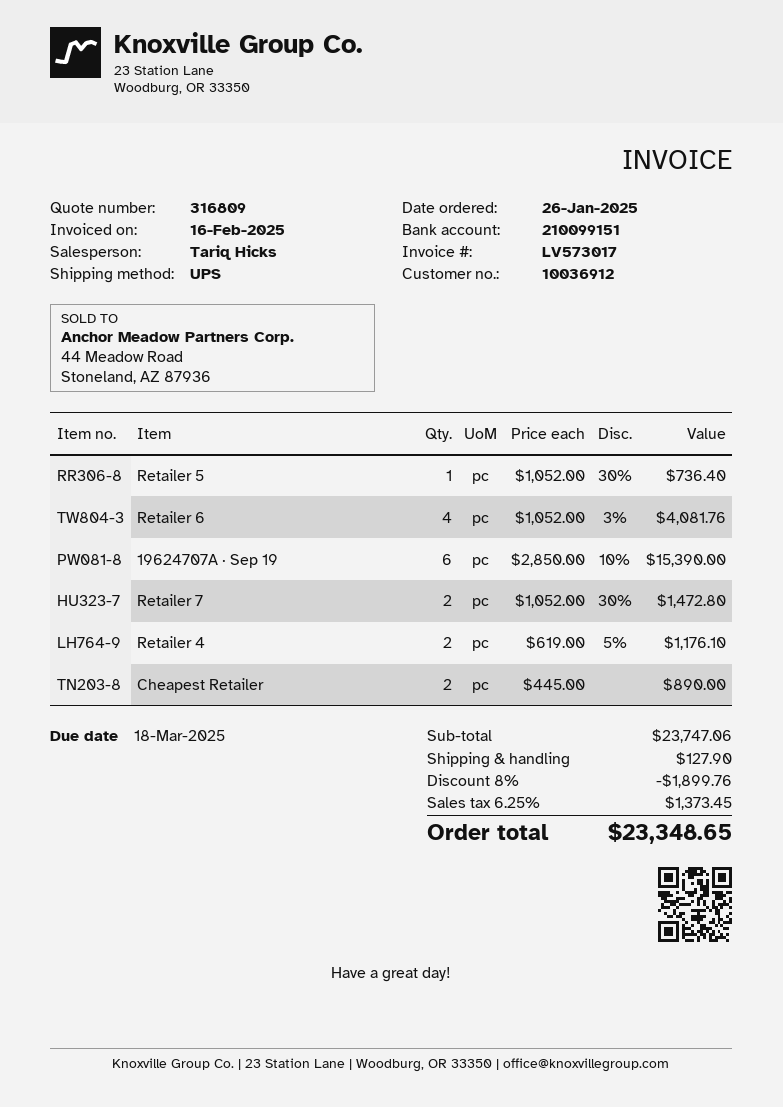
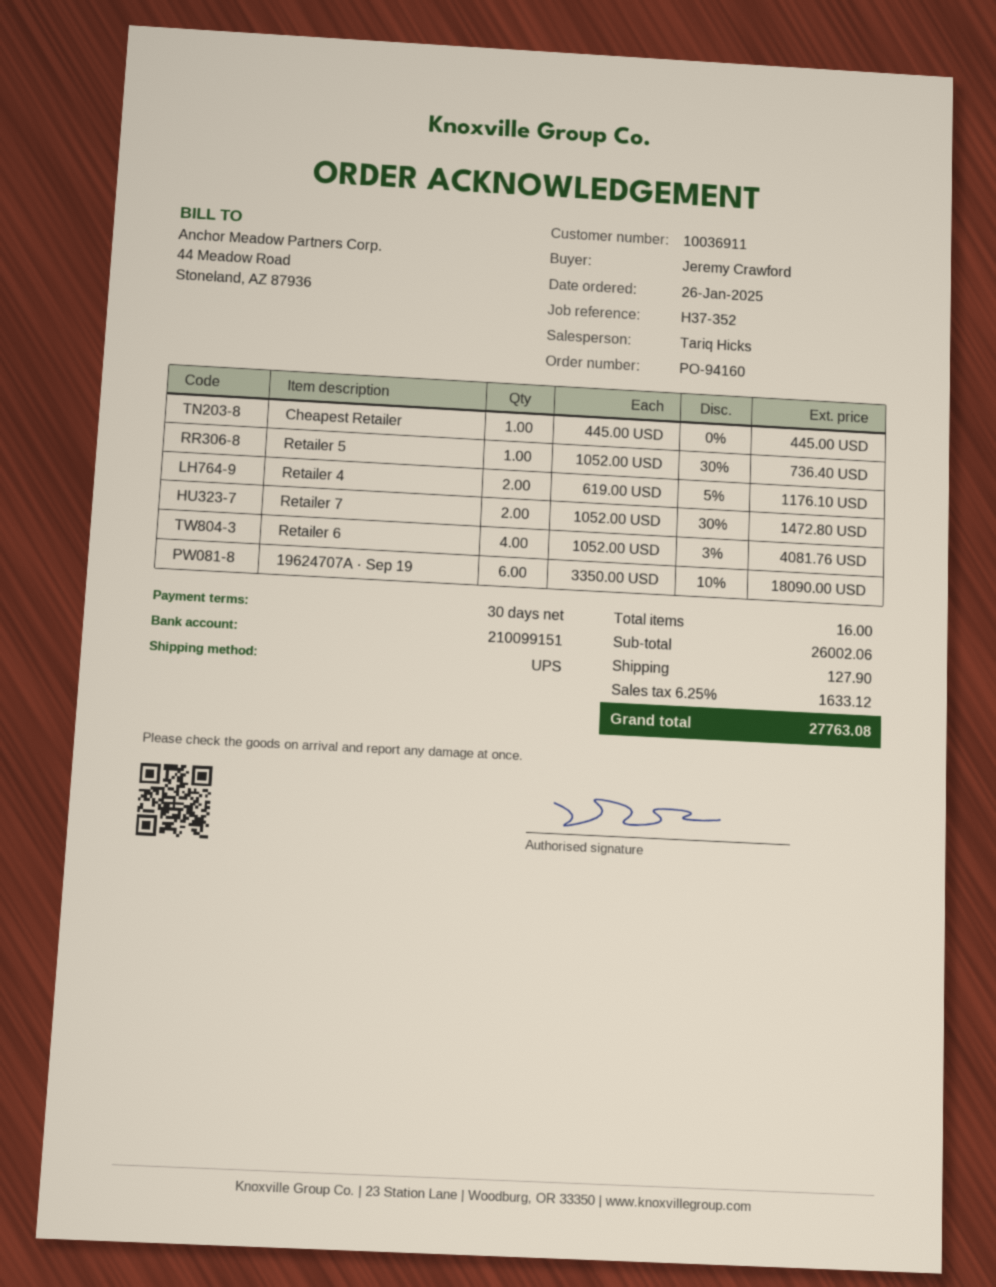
customer number: 10036912 -> 10036911
19624707A · Sep 19: 6 x 2850.00 - 10% = 15390.00 -> 6 x 3350.00 - 10% = 18090.00
Cheapest Retailer: 2 x 445.00 = 890.00 -> 1 x 445.00 = 445.00
subtotal: 23747.06 -> 26002.06
discount: 8% = 1899.76 -> none
tax: 6.25% = 1373.45 -> 6.25% = 1633.12
total: 23348.65 -> 27763.08

